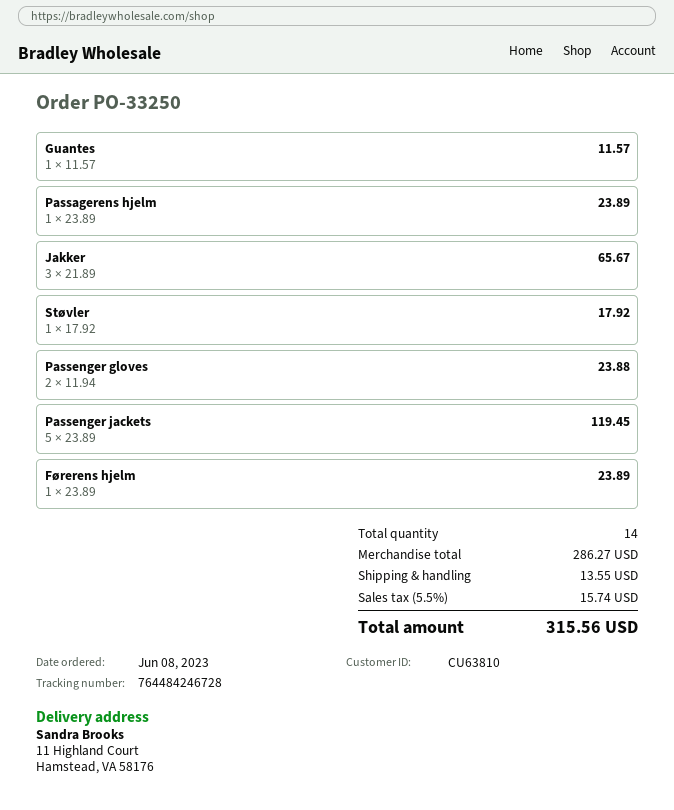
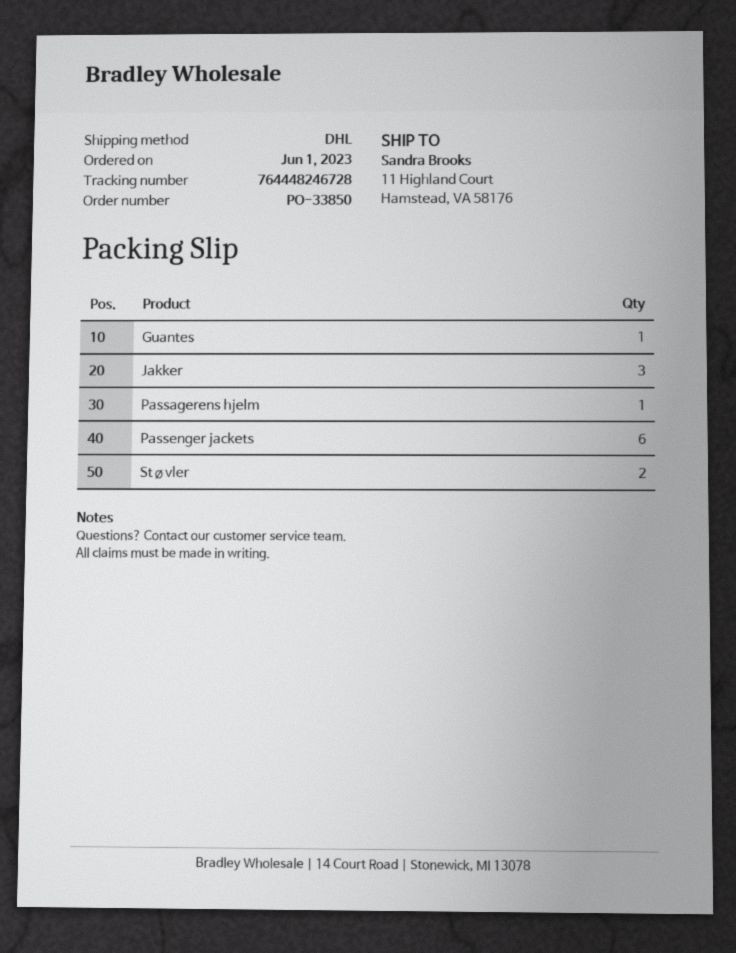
order number: PO-33250 -> PO-33850
order date: 2023-06-08 -> 2023-06-01
tracking number: 764484246728 -> 764448246728
Støvler: 1 -> 2
Passenger gloves: 2 -> none
Passenger jackets: 5 -> 6
Førerens hjelm: 1 -> none

